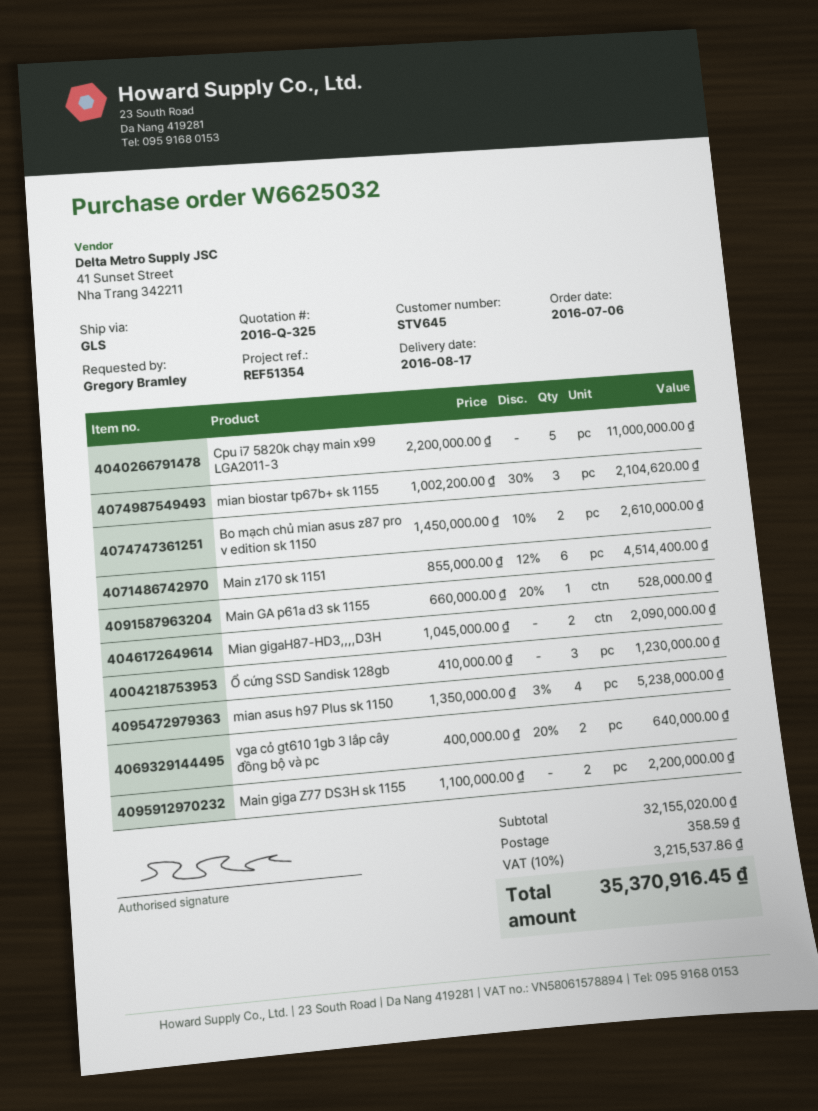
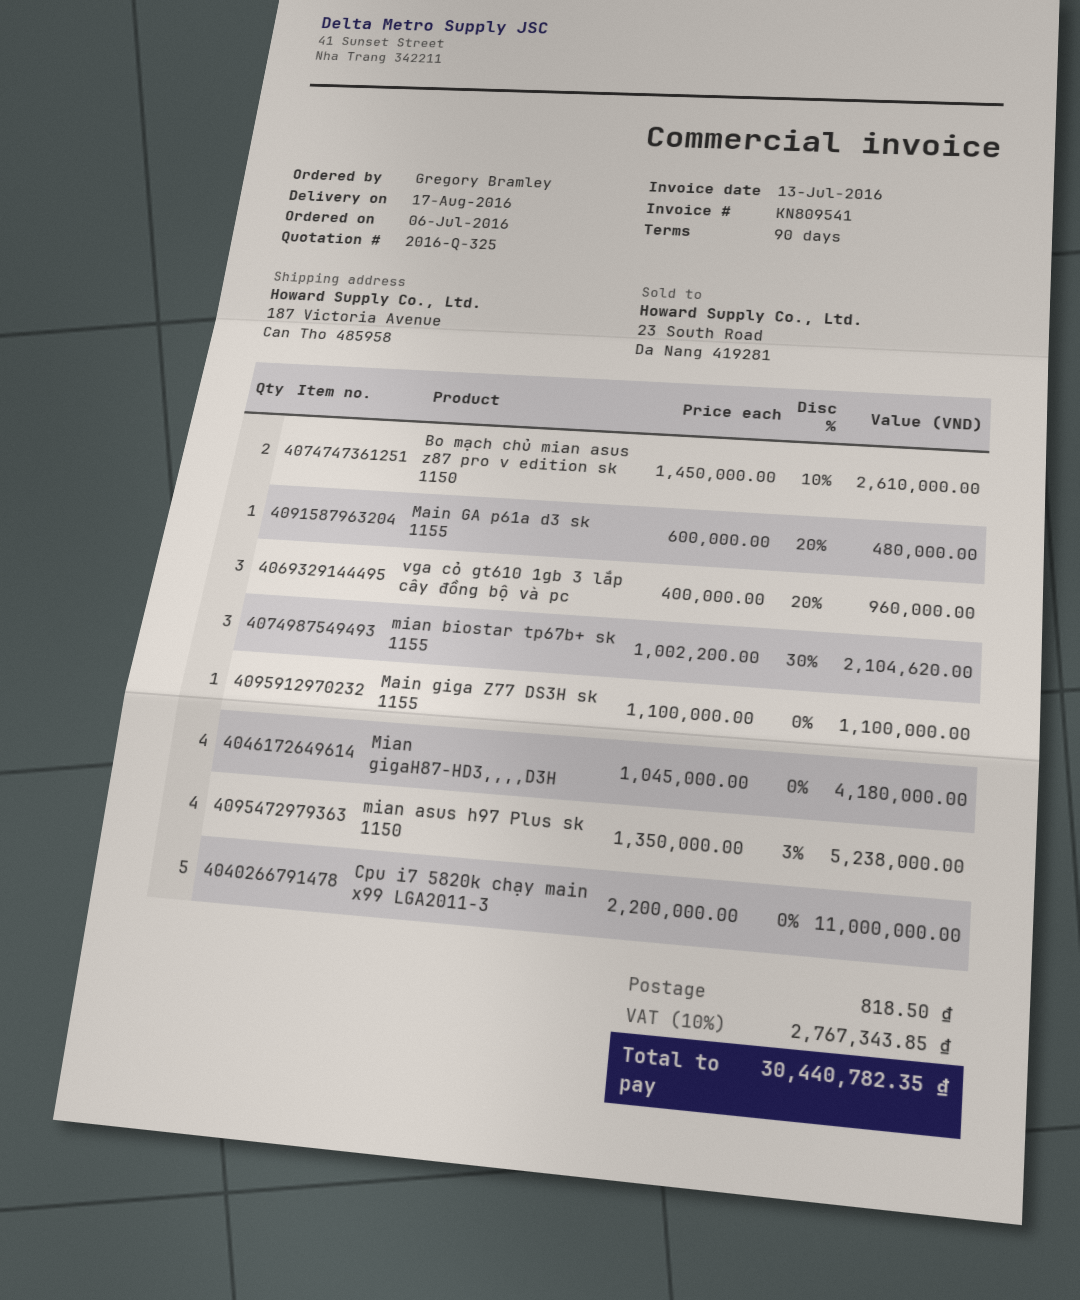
Main z170 sk 1151: 6 x 855000.00 - 12% = 4514400.00 -> none
Main GA p61a d3 sk 1155: 1 x 660000.00 - 20% = 528000.00 -> 1 x 600000.00 - 20% = 480000.00
Mian gigaH87-HD3,,,,D3H: 2 x 1045000.00 = 2090000.00 -> 4 x 1045000.00 = 4180000.00
Ổ cứng SSD Sandisk 128gb: 3 x 410000.00 = 1230000.00 -> none
vga cỏ gt610 1gb 3 lắp cây đồng bộ và pc: 2 x 400000.00 - 20% = 640000.00 -> 3 x 400000.00 - 20% = 960000.00
Main giga Z77 DS3H sk 1155: 2 x 1100000.00 = 2200000.00 -> 1 x 1100000.00 = 1100000.00
shipping: 358.59 -> 818.50
tax: 10% = 3215537.86 -> 10% = 2767343.85
total: 35370916.45 -> 30440782.35

